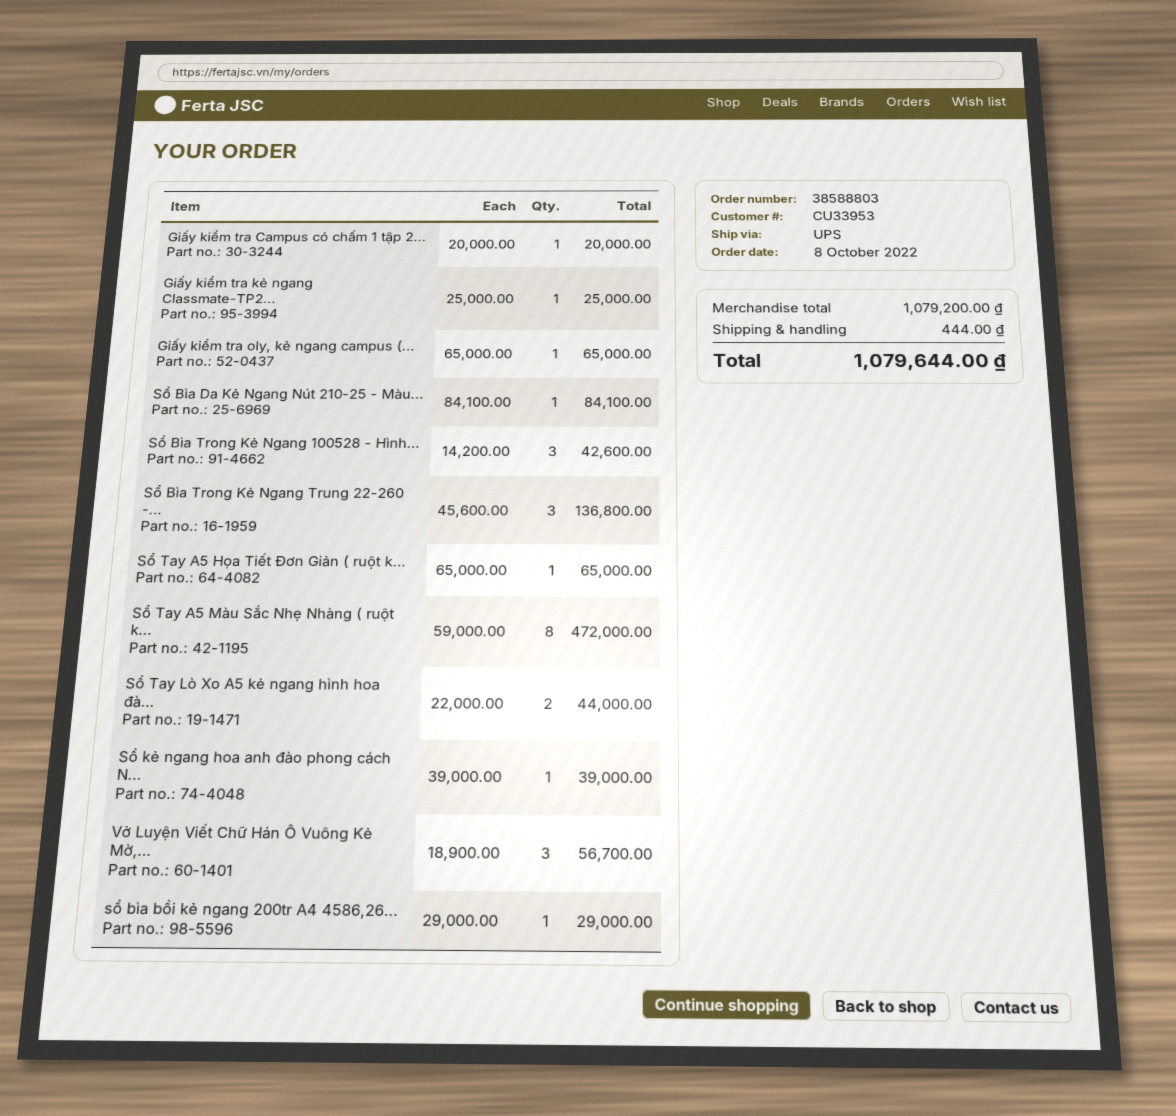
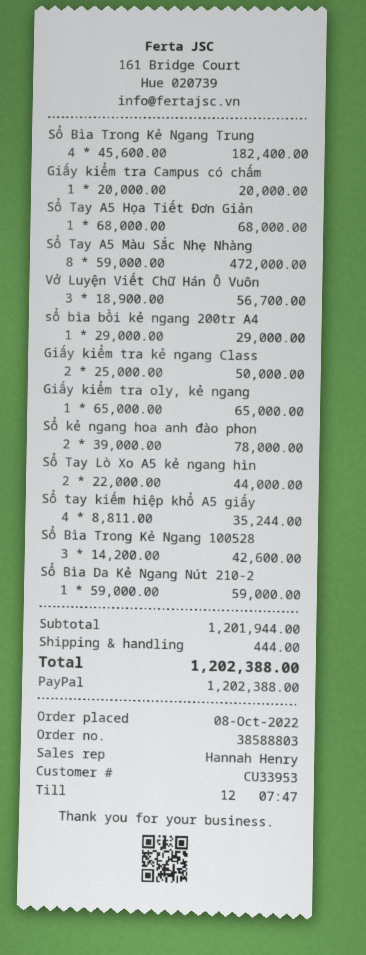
Giấy kiểm tra kẻ ngang Classmate-TP2...: 1 x 25000.00 = 25000.00 -> 2 x 25000.00 = 50000.00
Sổ Bìa Da Kẻ Ngang Nút 210-25 - Màu...: 1 x 84100.00 = 84100.00 -> 1 x 59000.00 = 59000.00
Sổ Bìa Trong Kẻ Ngang Trung 22-260 -...: 3 x 45600.00 = 136800.00 -> 4 x 45600.00 = 182400.00
Sổ Tay A5 Họa Tiết Đơn Giản ( ruột k...: 1 x 65000.00 = 65000.00 -> 1 x 68000.00 = 68000.00
Sổ kẻ ngang hoa anh đào phong cách N...: 1 x 39000.00 = 39000.00 -> 2 x 39000.00 = 78000.00
Sổ tay kiếm hiệp khổ A5 giấy: none -> 4 x 8811.00 = 35244.00
subtotal: 1079200.00 -> 1201944.00
total: 1079644.00 -> 1202388.00

